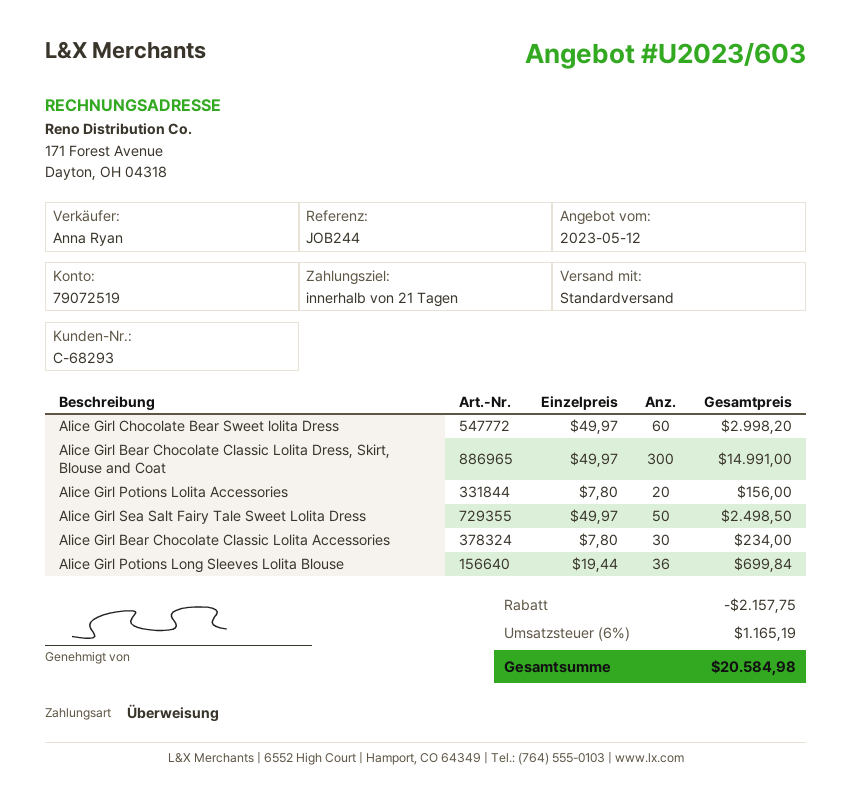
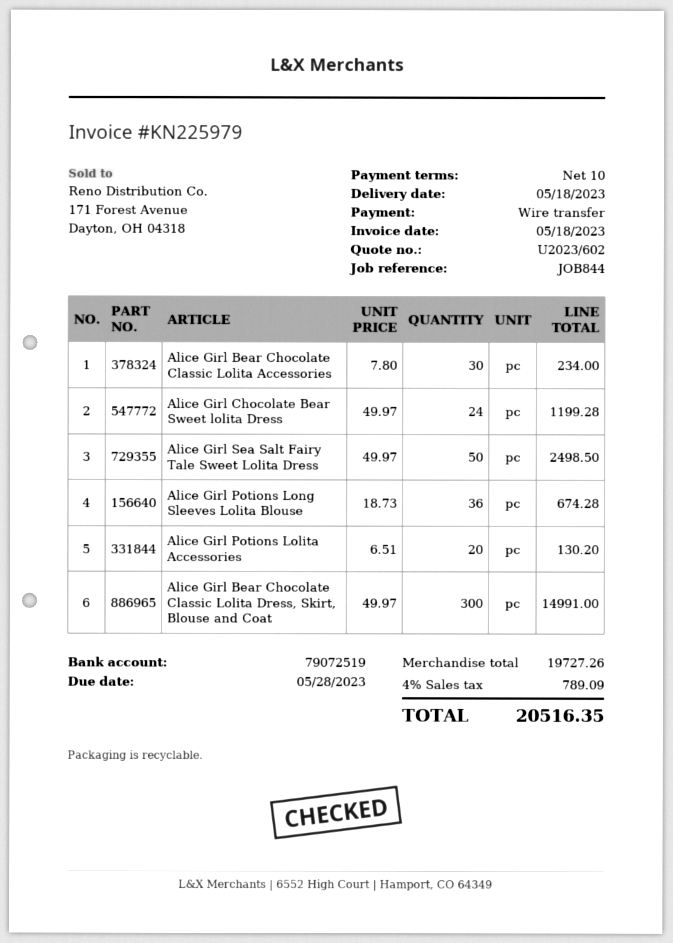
quote number: U2023/603 -> U2023/602
payment terms: 21 days -> 10 days
reference: JOB244 -> JOB844
Alice Girl Chocolate Bear Sweet lolita Dress: 60 x 49.97 = 2998.20 -> 24 x 49.97 = 1199.28
Alice Girl Potions Lolita Accessories: 20 x 7.80 = 156.00 -> 20 x 6.51 = 130.20
Alice Girl Potions Long Sleeves Lolita Blouse: 36 x 19.44 = 699.84 -> 36 x 18.73 = 674.28
discount: 2157.75 -> none
tax: 6% = 1165.19 -> 4% = 789.09
total: 20584.98 -> 20516.35

